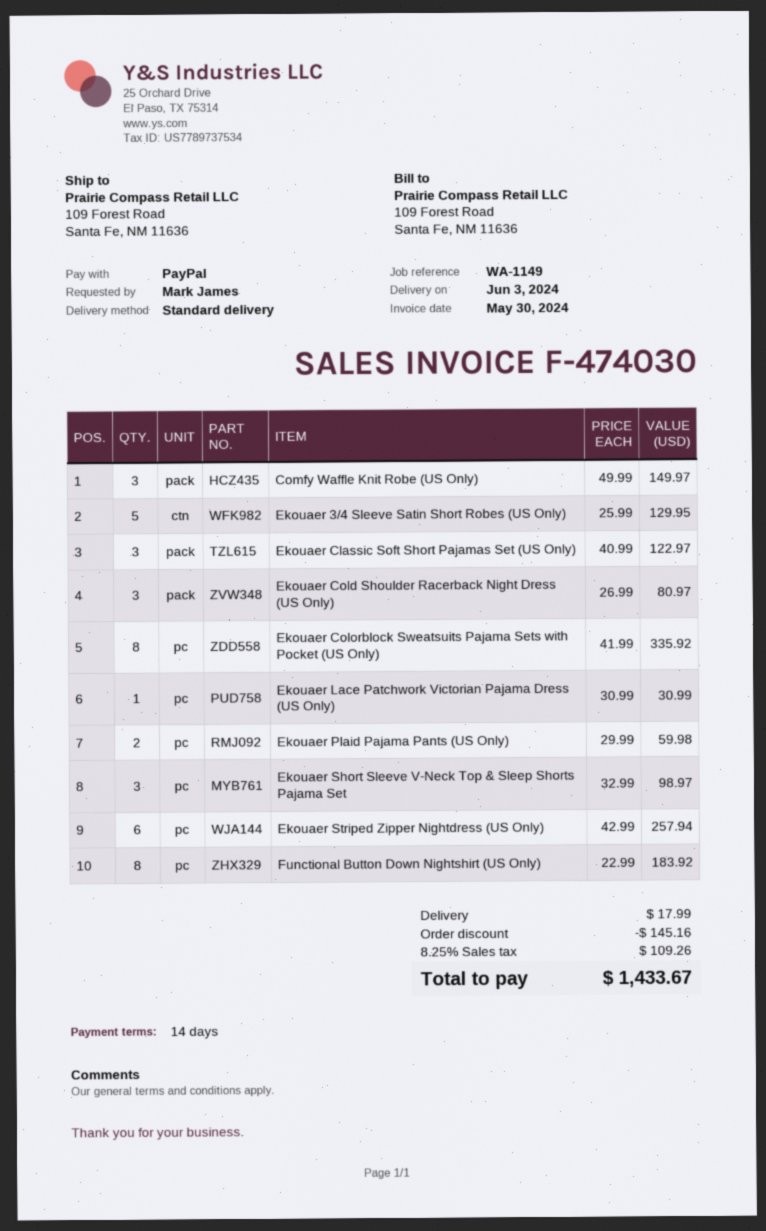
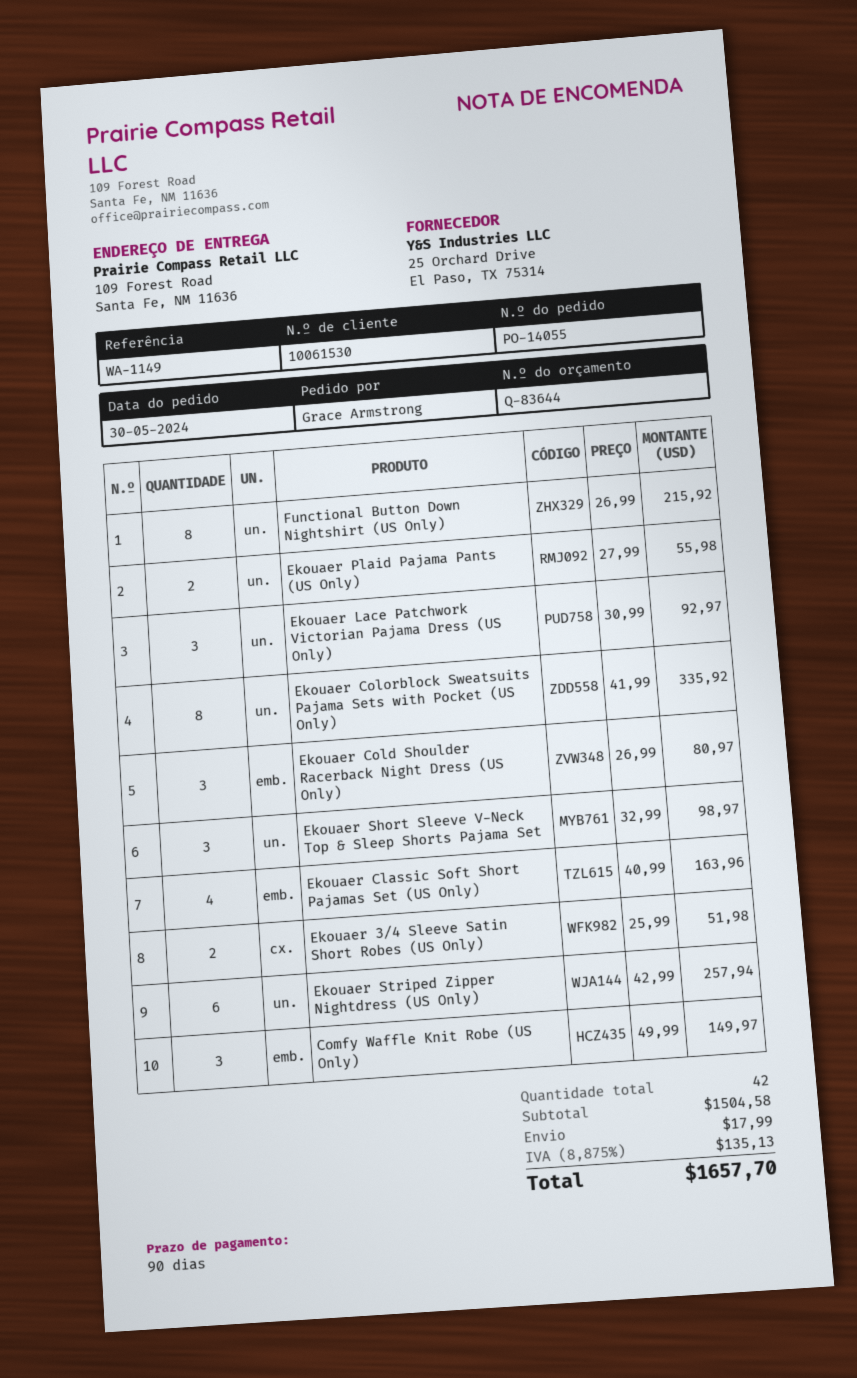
payment terms: 14 days -> 90 days
ordered by: Mark James -> Grace Armstrong
Ekouaer 3/4 Sleeve Satin Short Robes (US Only): 5 x 25.99 = 129.95 -> 2 x 25.99 = 51.98
Ekouaer Classic Soft Short Pajamas Set (US Only): 3 x 40.99 = 122.97 -> 4 x 40.99 = 163.96
Ekouaer Lace Patchwork Victorian Pajama Dress (US Only): 1 x 30.99 = 30.99 -> 3 x 30.99 = 92.97
Ekouaer Plaid Pajama Pants (US Only): 2 x 29.99 = 59.98 -> 2 x 27.99 = 55.98
Functional Button Down Nightshirt (US Only): 8 x 22.99 = 183.92 -> 8 x 26.99 = 215.92
discount: 145.16 -> none
tax: 8.25% = 109.26 -> 8.875% = 135.13
total: 1433.67 -> 1657.70

